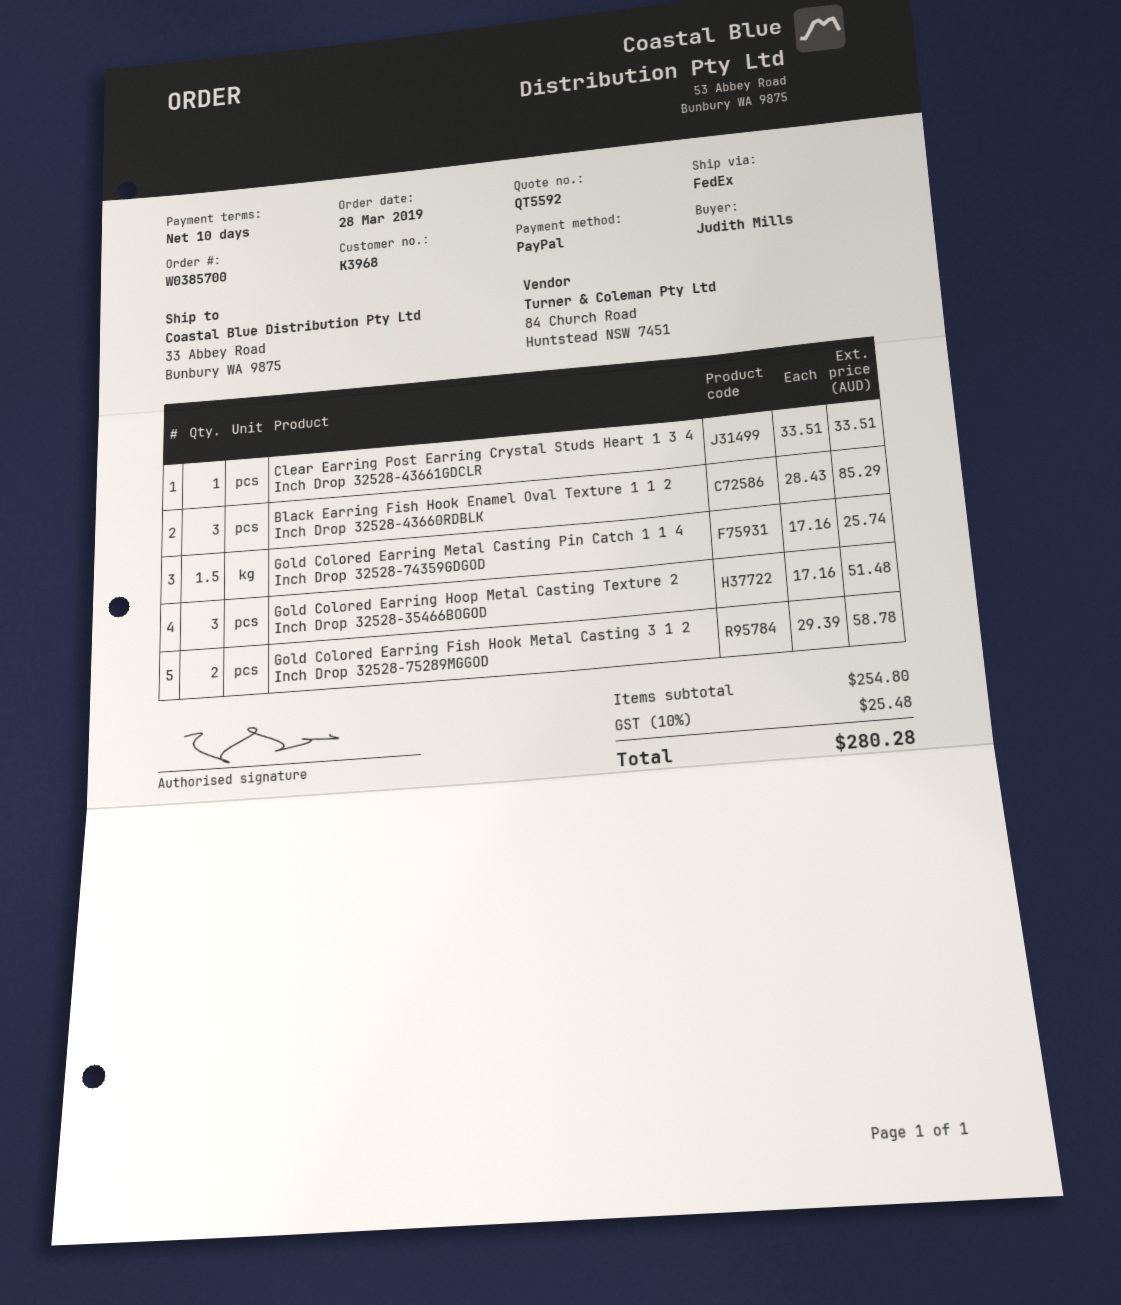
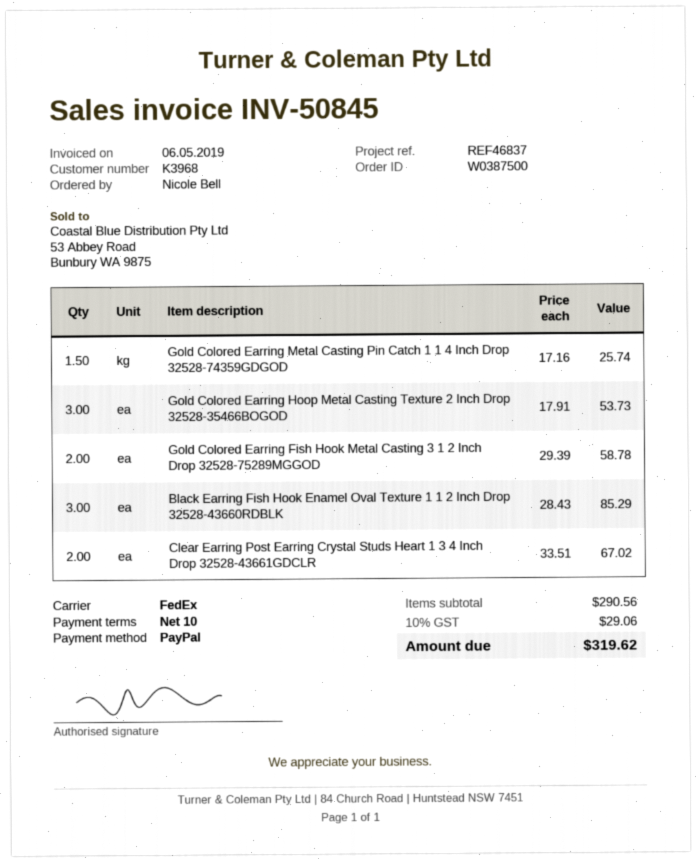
order number: W0385700 -> W0387500
ordered by: Judith Mills -> Nicole Bell
Clear Earring Post Earring Crystal Studs Heart 1 3 4 Inch Drop 32528-43661GDCLR: 1 x 33.51 = 33.51 -> 2 x 33.51 = 67.02
Gold Colored Earring Hoop Metal Casting Texture 2 Inch Drop 32528-35466BOGOD: 3 x 17.16 = 51.48 -> 3 x 17.91 = 53.73
subtotal: 254.80 -> 290.56
tax: 10% = 25.48 -> 10% = 29.06
total: 280.28 -> 319.62

